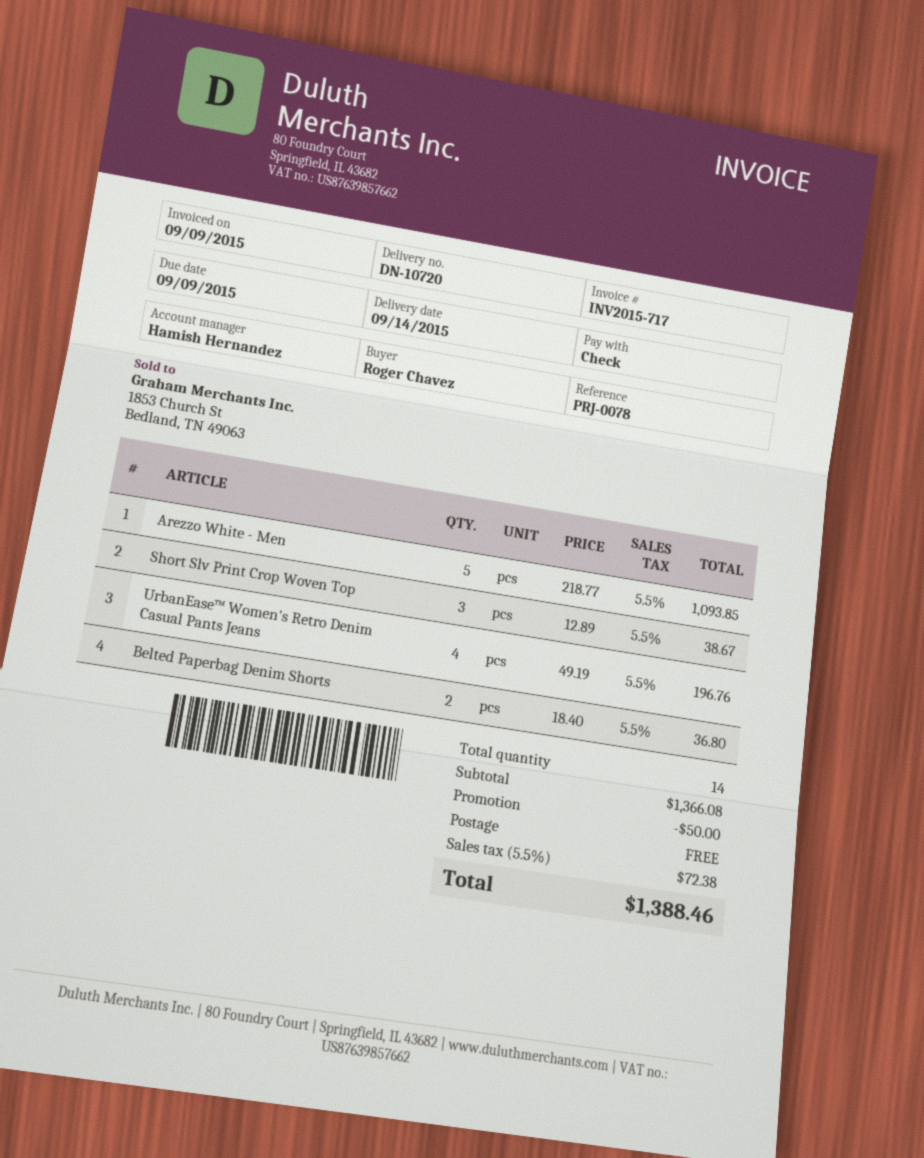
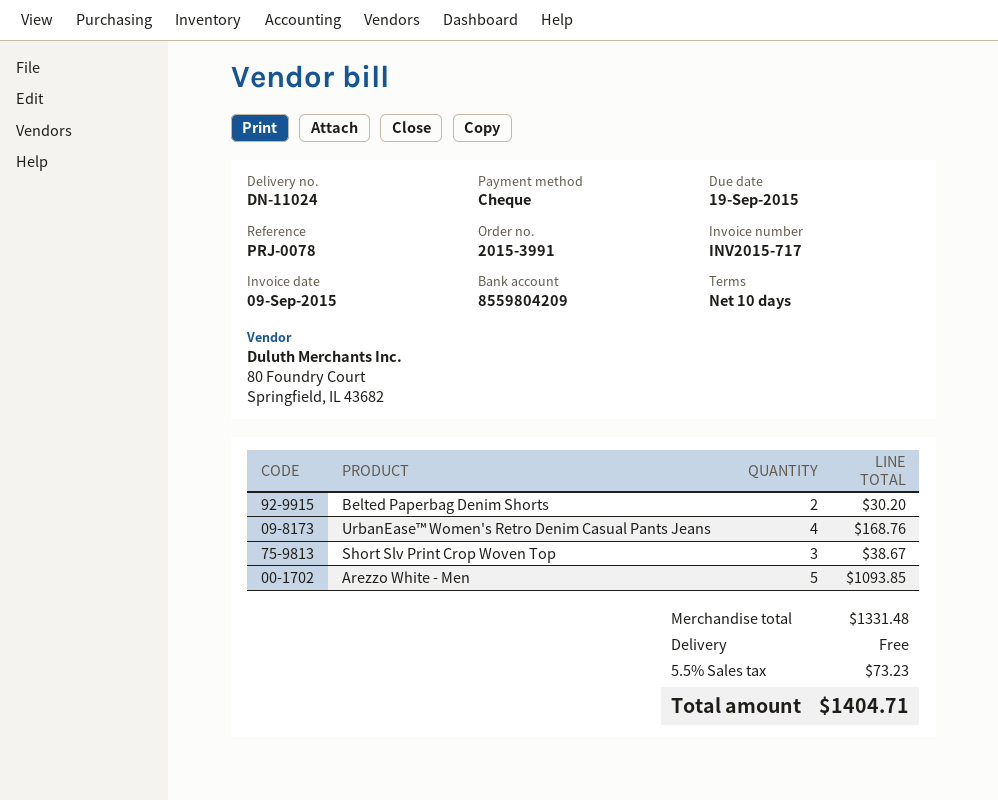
delivery note number: DN-10720 -> DN-11024
due date: 2015-09-09 -> 2015-09-19
UrbanEase™ Women's Retro Denim Casual Pants Jeans: 4 for 196.76 -> 4 for 168.76
Belted Paperbag Denim Shorts: 2 for 36.80 -> 2 for 30.20
subtotal: 1366.08 -> 1331.48
discount: 50.00 -> none
tax: 5.5% = 72.38 -> 5.5% = 73.23
total: 1388.46 -> 1404.71

